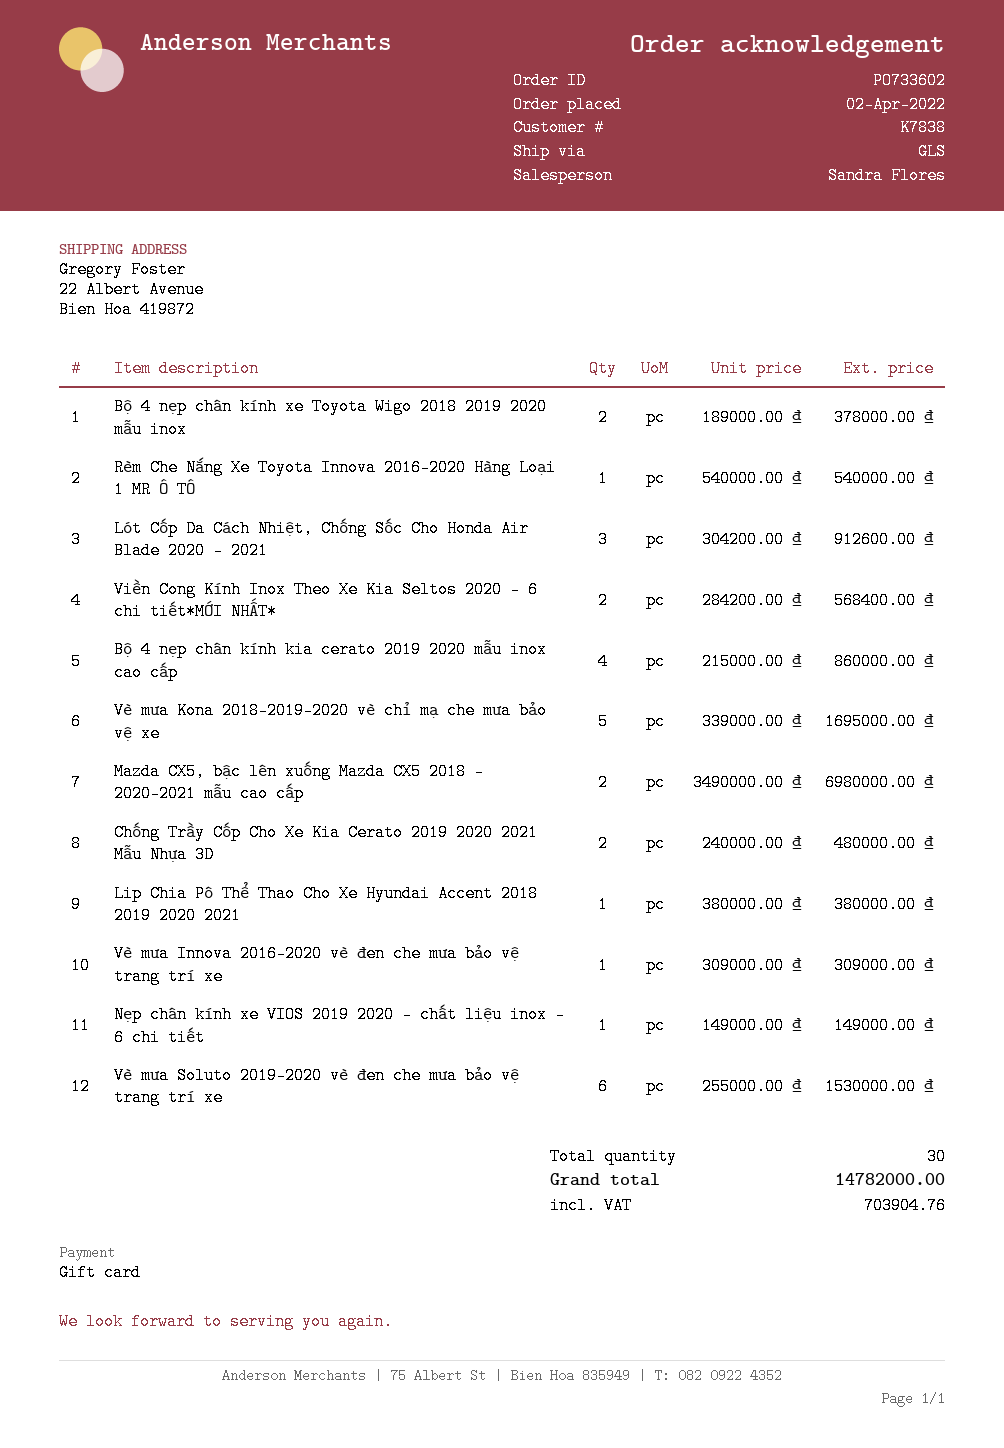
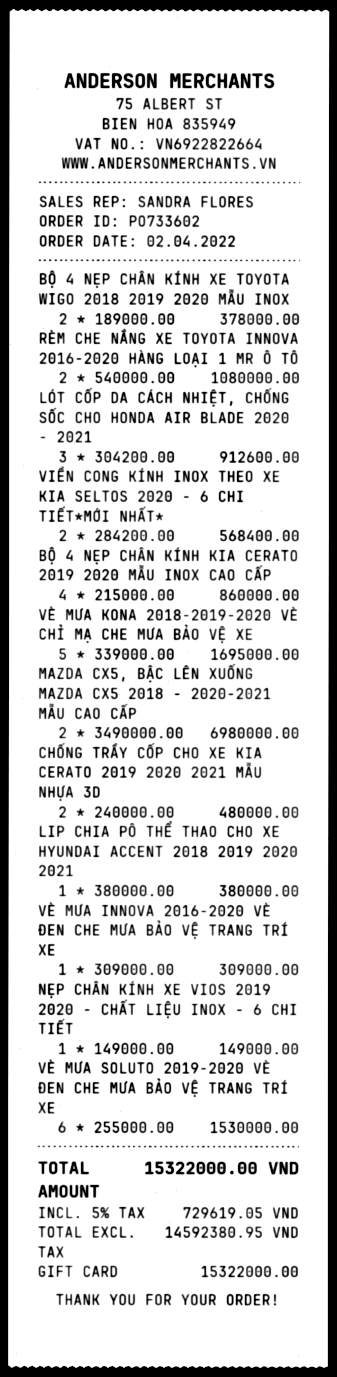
Rèm Che Nắng Xe Toyota Innova 2016-2020 Hàng Loại 1 MR Ô TÔ: 1 x 540000.00 = 540000.00 -> 2 x 540000.00 = 1080000.00
tax: 703904.76 -> 729619.05
total: 14782000.00 -> 15322000.00

